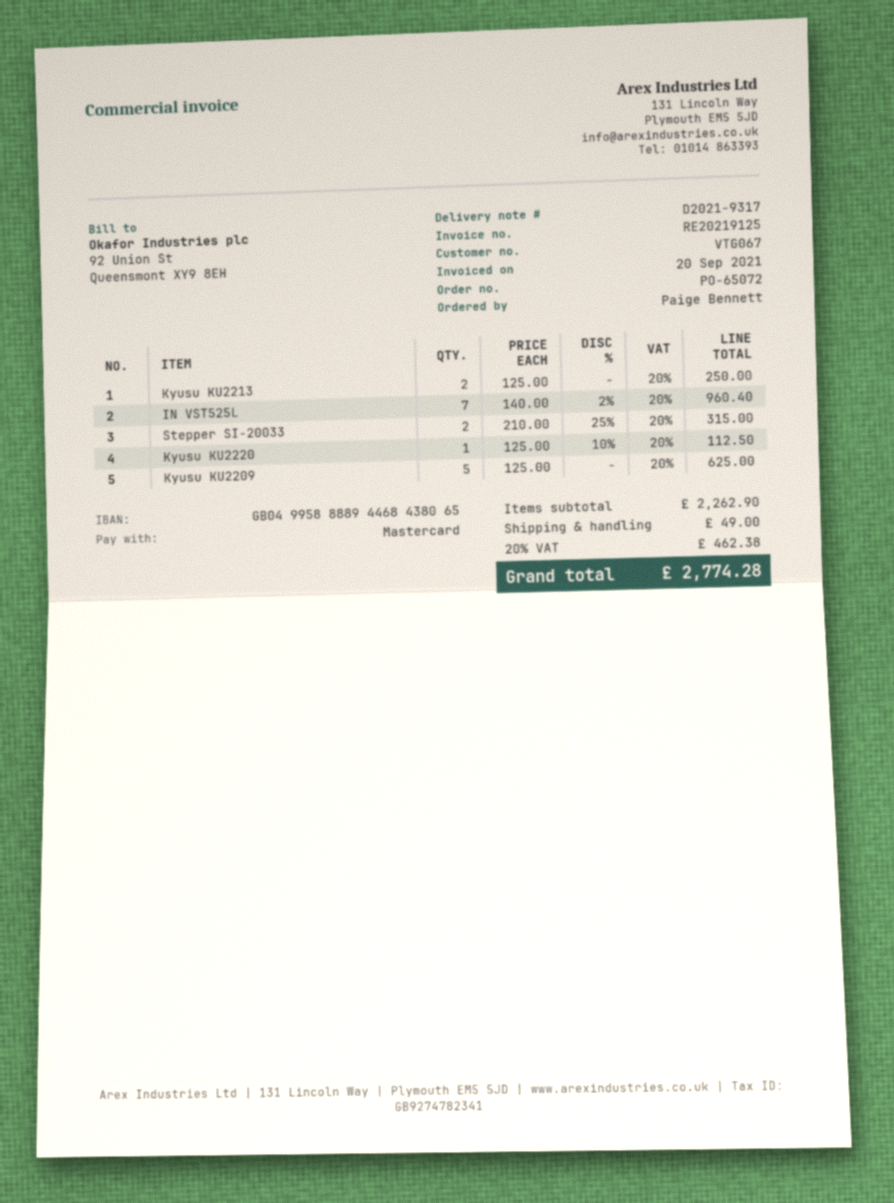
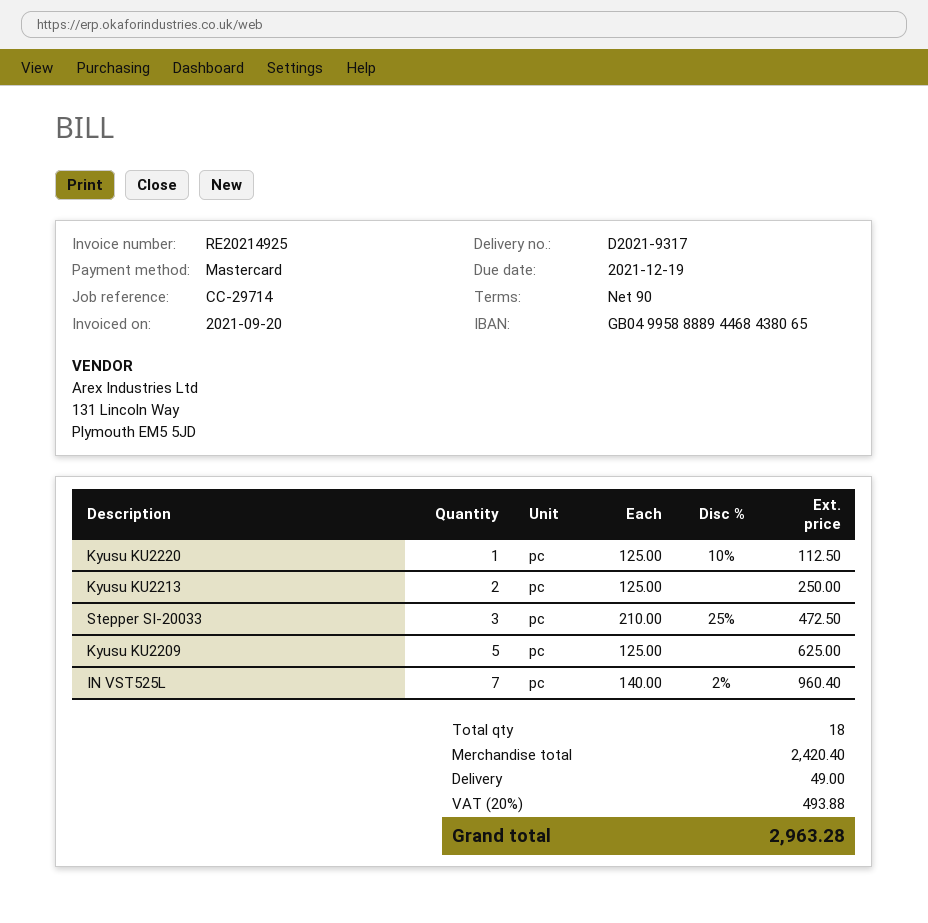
invoice number: RE20219125 -> RE20214925
Stepper SI-20033: 2 x 210.00 - 25% = 315.00 -> 3 x 210.00 - 25% = 472.50
subtotal: 2262.90 -> 2420.40
tax: 20% = 462.38 -> 20% = 493.88
total: 2774.28 -> 2963.28

